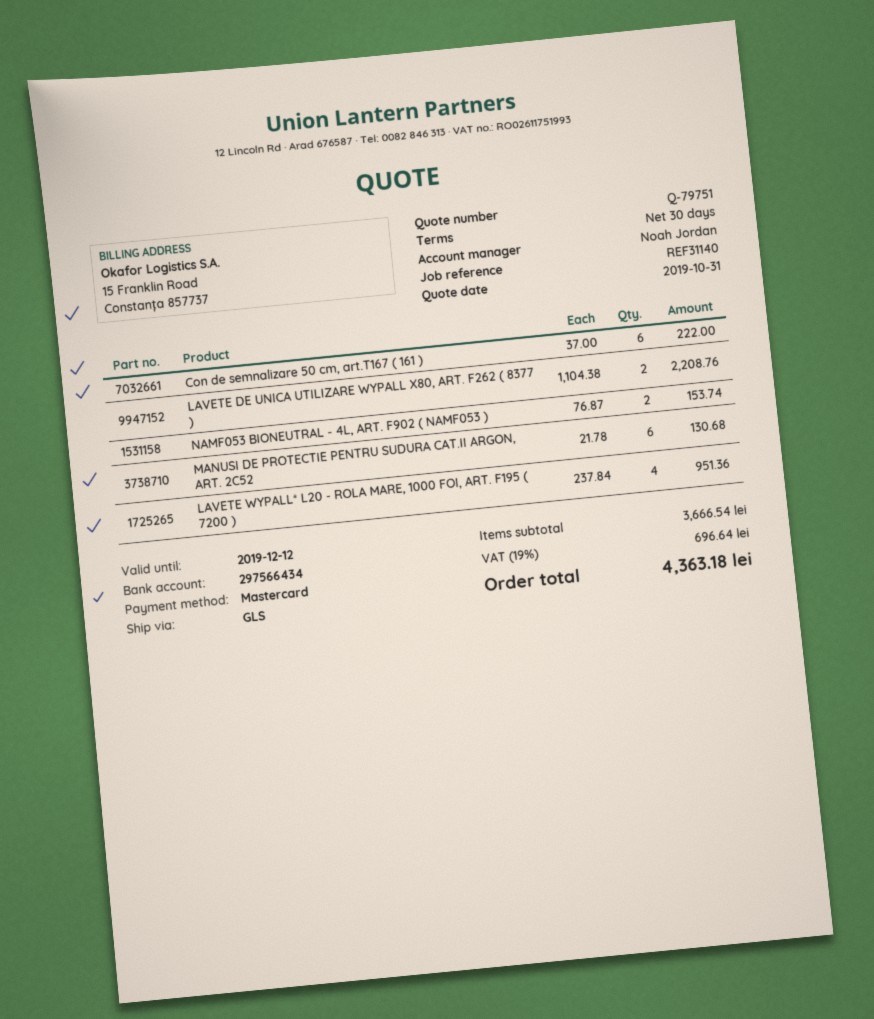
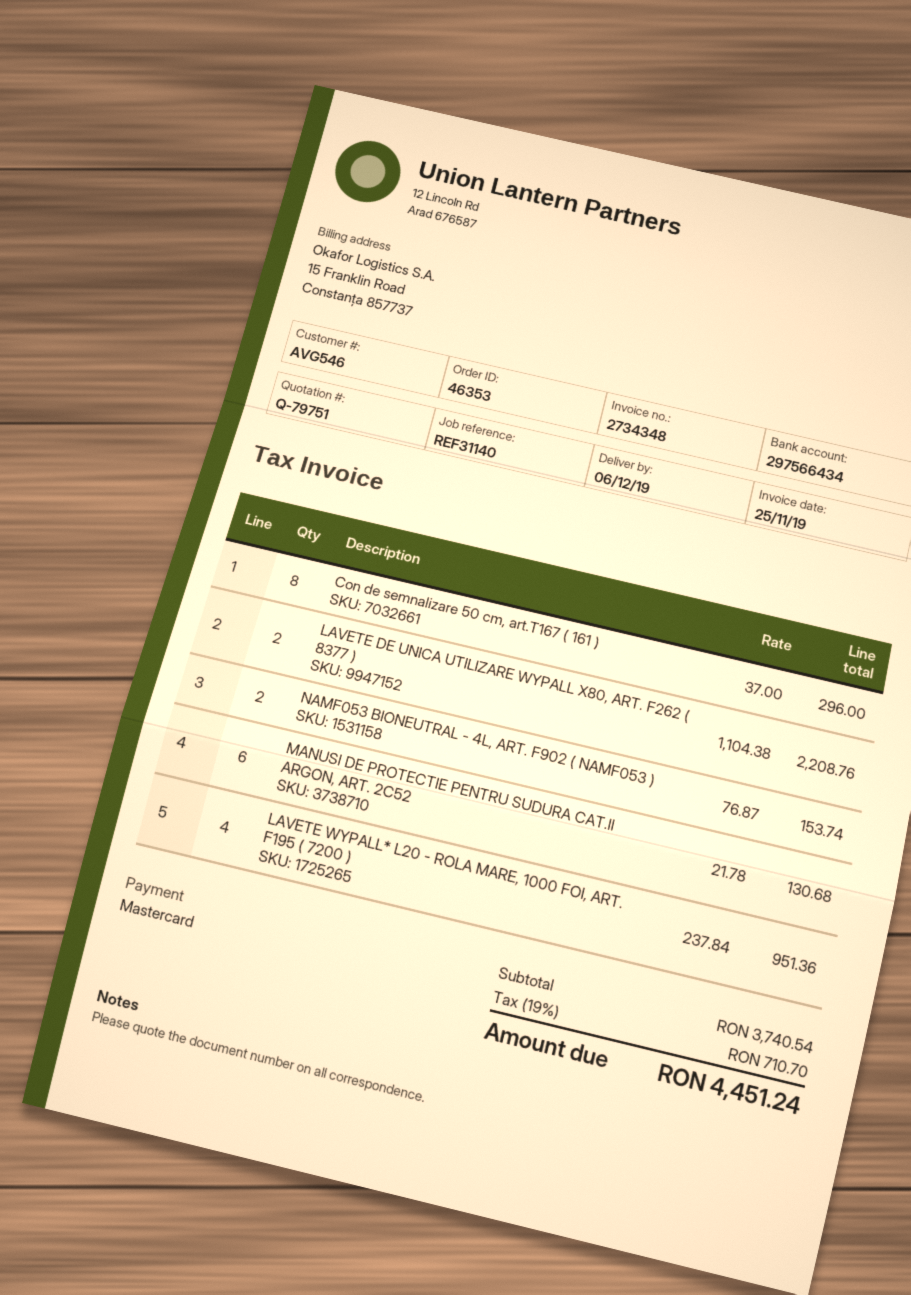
Con de semnalizare 50 cm, art.T167 ( 161 ): 6 x 37.00 = 222.00 -> 8 x 37.00 = 296.00
subtotal: 3666.54 -> 3740.54
tax: 19% = 696.64 -> 19% = 710.70
total: 4363.18 -> 4451.24

